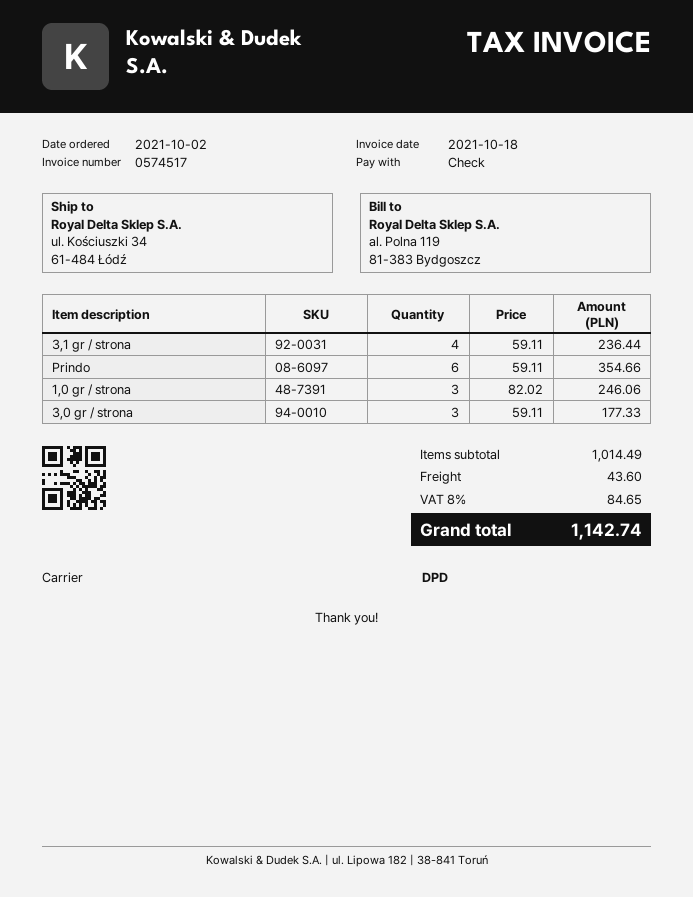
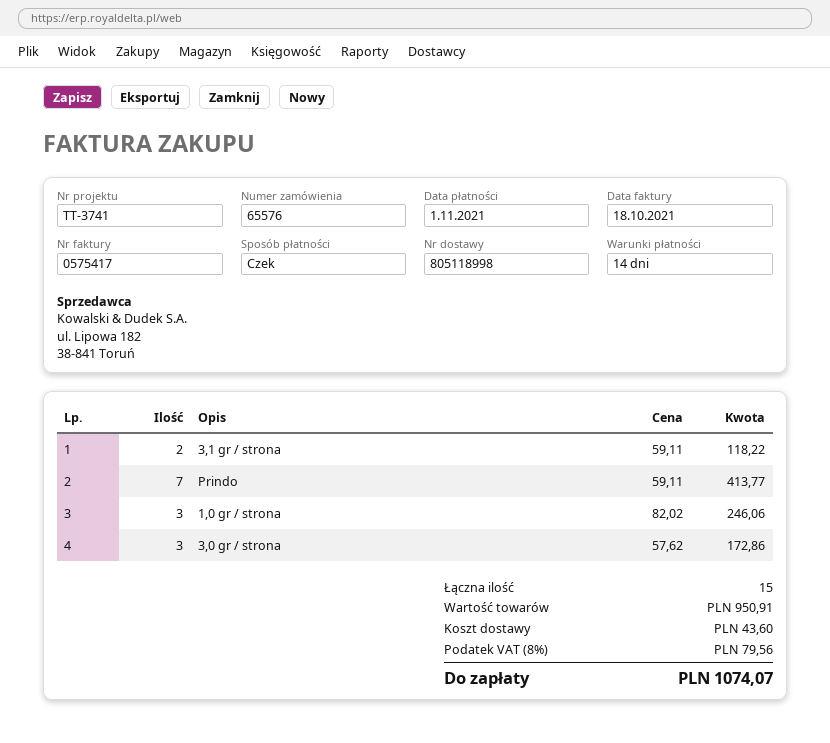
invoice number: 0574517 -> 0575417
3,1 gr / strona: 4 x 59.11 = 236.44 -> 2 x 59.11 = 118.22
Prindo: 6 x 59.11 = 354.66 -> 7 x 59.11 = 413.77
3,0 gr / strona: 3 x 59.11 = 177.33 -> 3 x 57.62 = 172.86
subtotal: 1014.49 -> 950.91
tax: 8% = 84.65 -> 8% = 79.56
total: 1142.74 -> 1074.07

